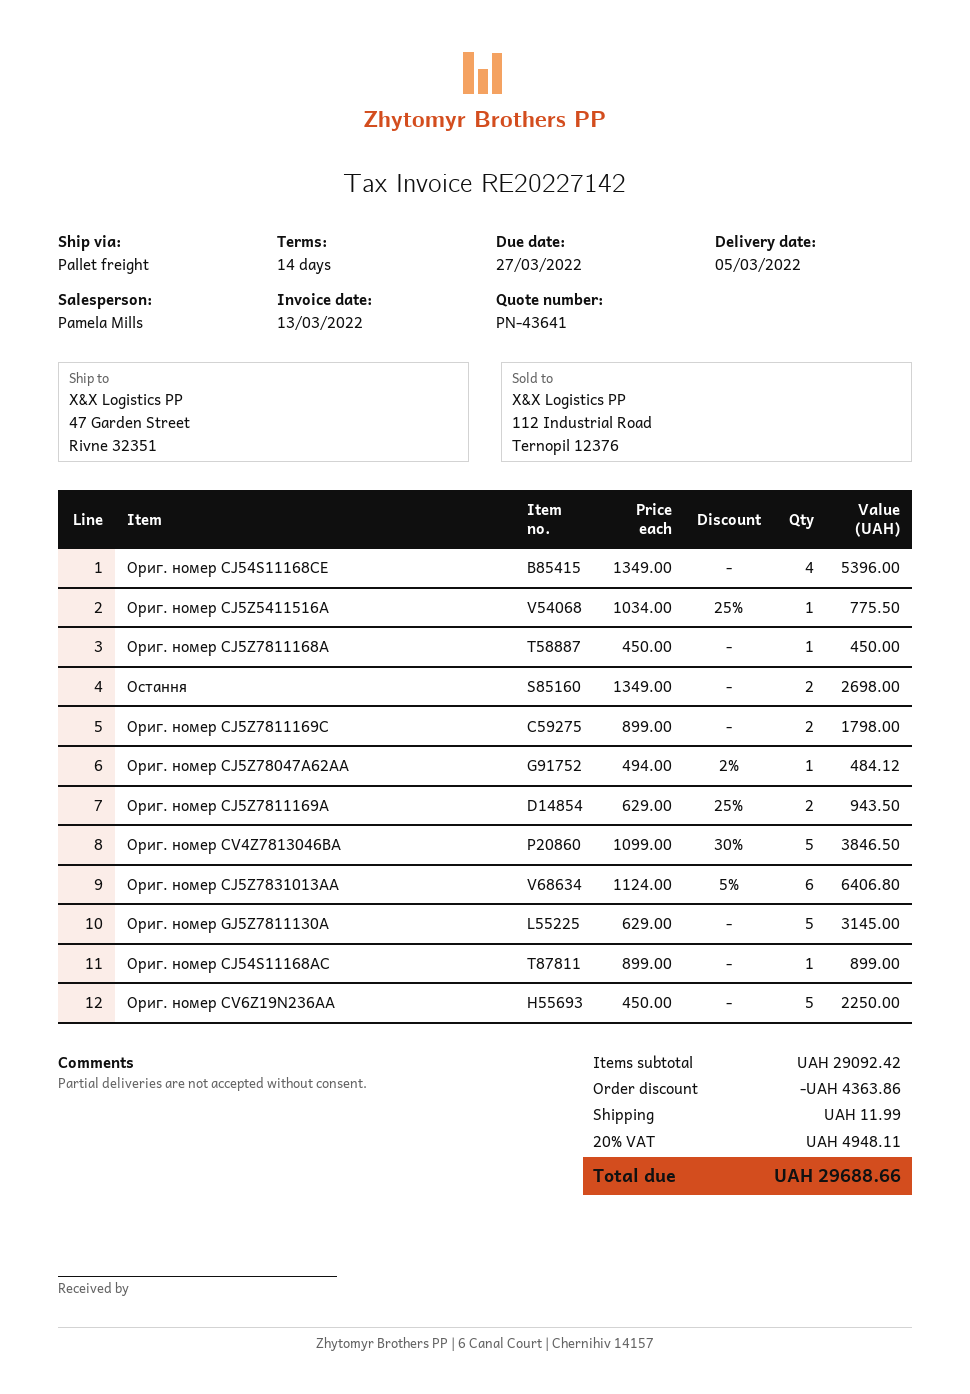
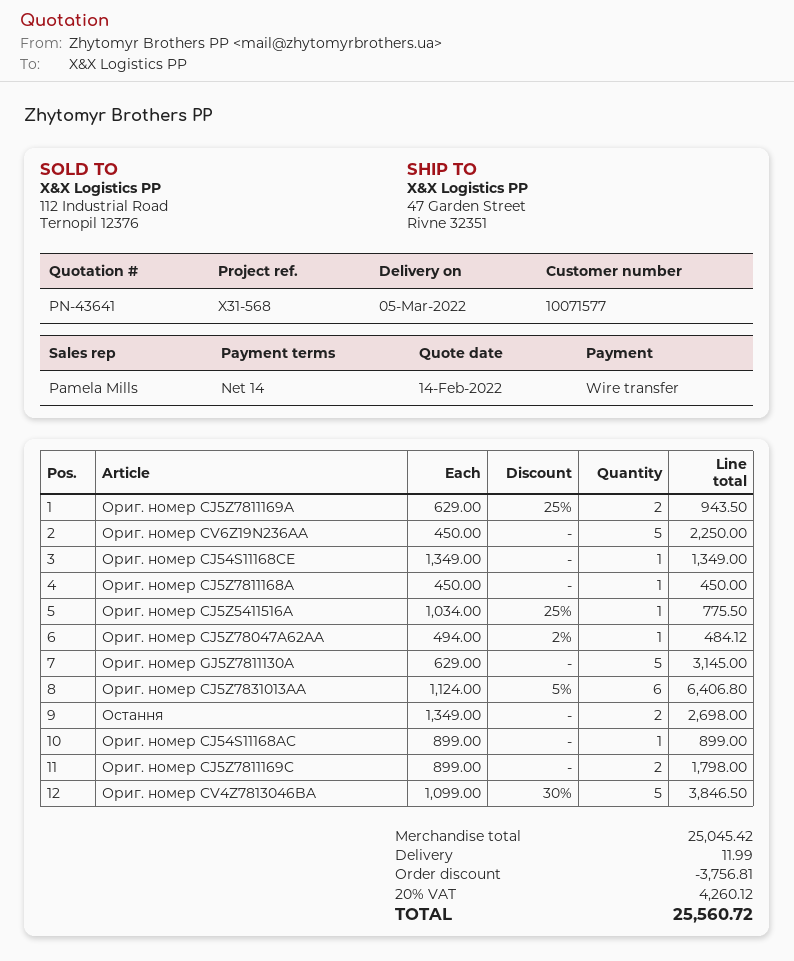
Ориг. номер CJ54S11168CE: 4 x 1349.00 = 5396.00 -> 1 x 1349.00 = 1349.00
subtotal: 29092.42 -> 25045.42
discount: 4363.86 -> 3756.81
tax: 20% = 4948.11 -> 20% = 4260.12
total: 29688.66 -> 25560.72

